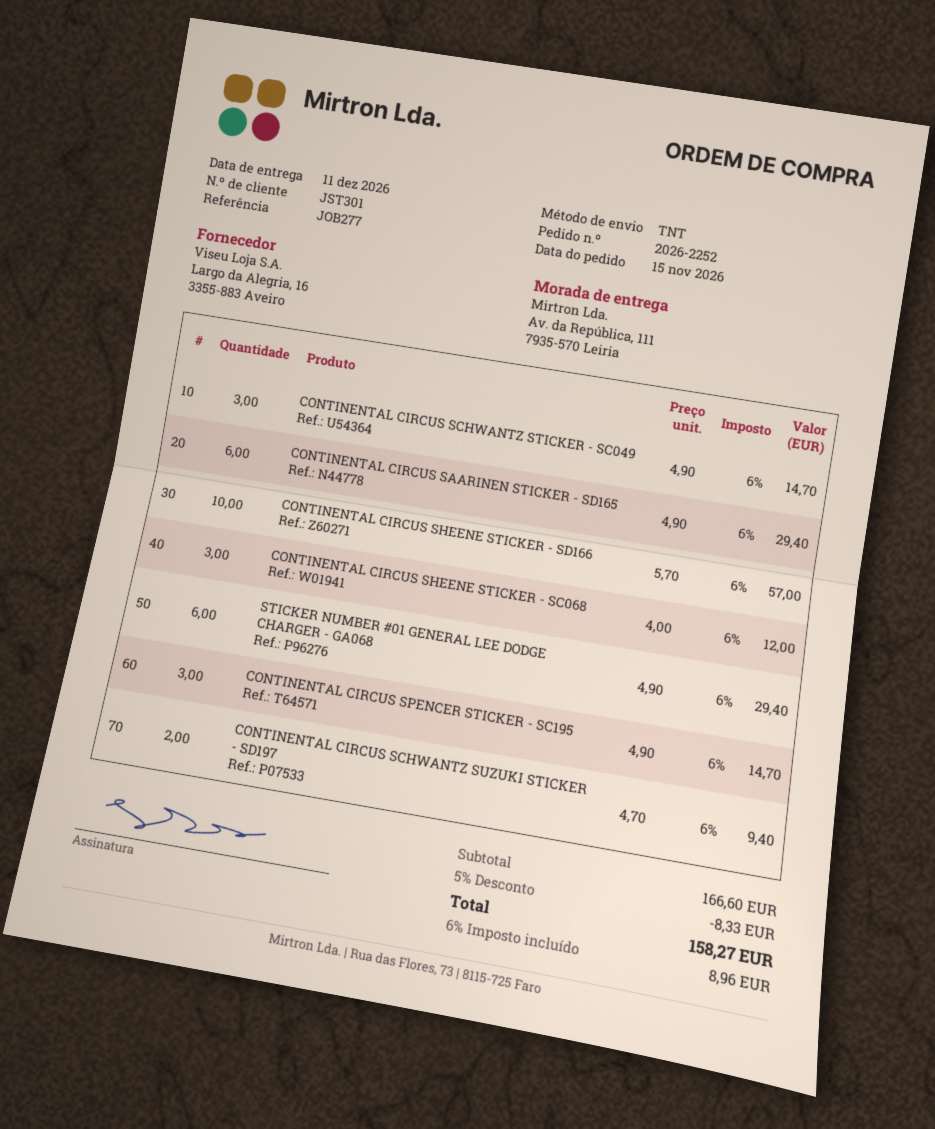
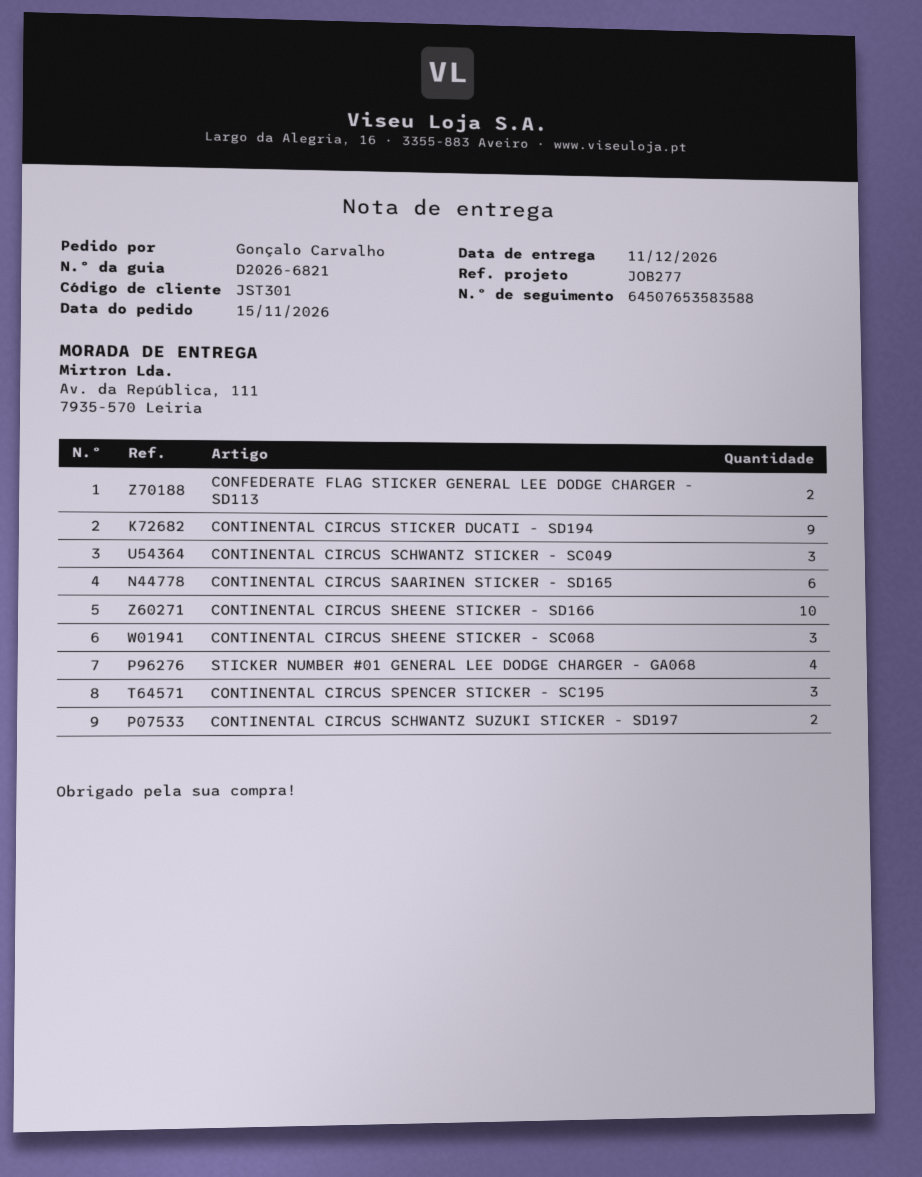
STICKER NUMBER #01 GENERAL LEE DODGE CHARGER - GA068: 6 -> 4
CONFEDERATE FLAG STICKER GENERAL LEE DODGE CHARGER - SD113: none -> 2
CONTINENTAL CIRCUS STICKER DUCATI - SD194: none -> 9

